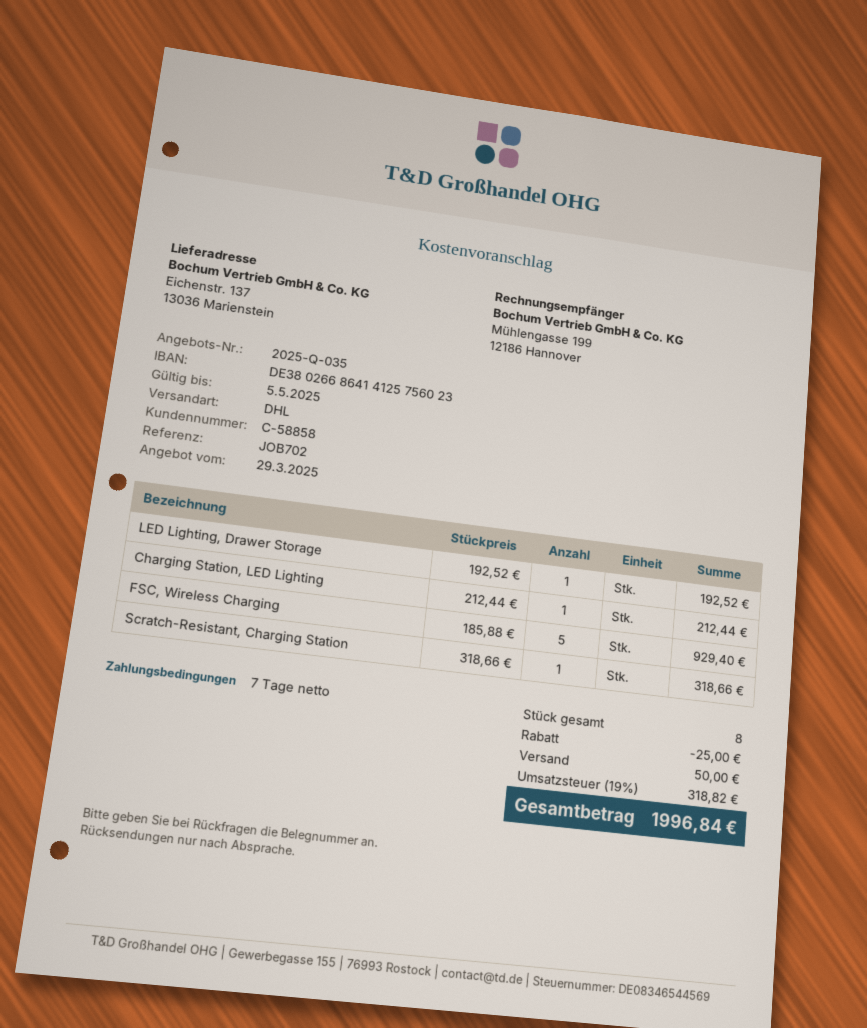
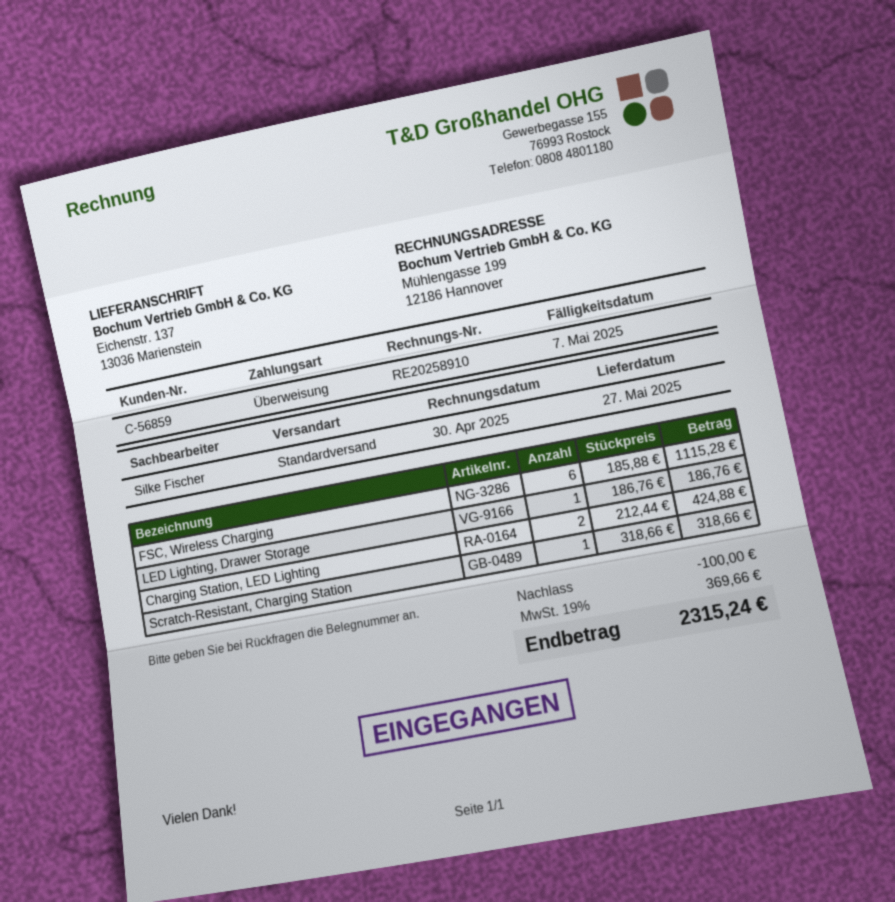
customer number: C-58858 -> C-56859
shipping method: DHL -> standard
LED Lighting, Drawer Storage: 1 x 192.52 = 192.52 -> 1 x 186.76 = 186.76
Charging Station, LED Lighting: 1 x 212.44 = 212.44 -> 2 x 212.44 = 424.88
FSC, Wireless Charging: 5 x 185.88 = 929.40 -> 6 x 185.88 = 1115.28
discount: 25.00 -> 100.00
shipping: 50.00 -> none
tax: 19% = 318.82 -> 19% = 369.66
total: 1996.84 -> 2315.24

